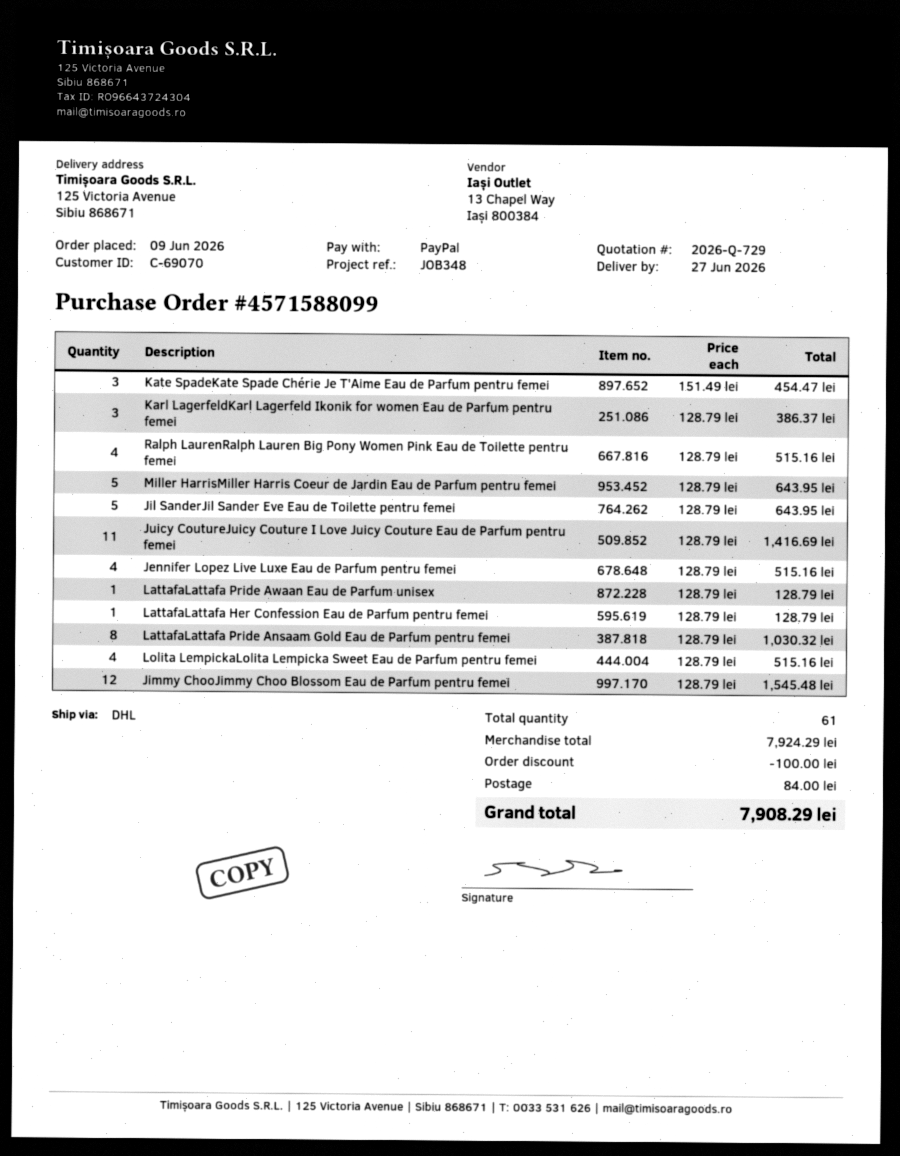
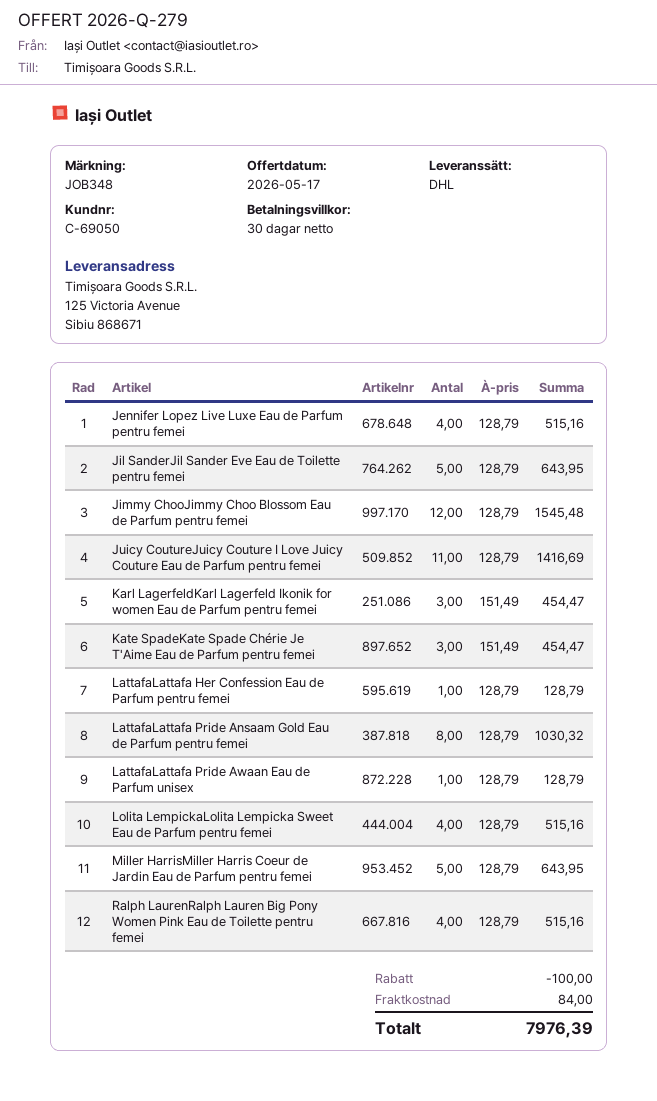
quote number: 2026-Q-729 -> 2026-Q-279
customer number: C-69070 -> C-69050
Karl LagerfeldKarl Lagerfeld Ikonik for women Eau de Parfum pentru femei: 3 x 128.79 = 386.37 -> 3 x 151.49 = 454.47
total: 7908.29 -> 7976.39

